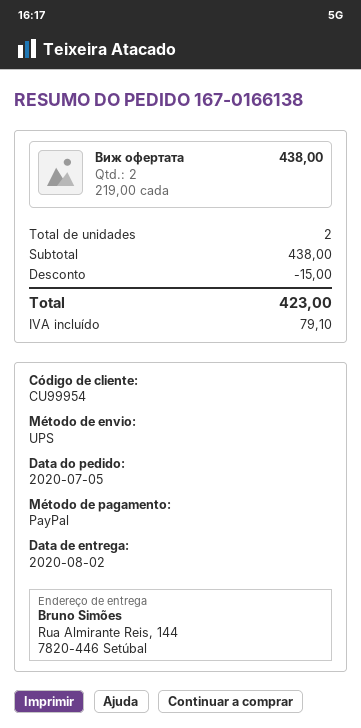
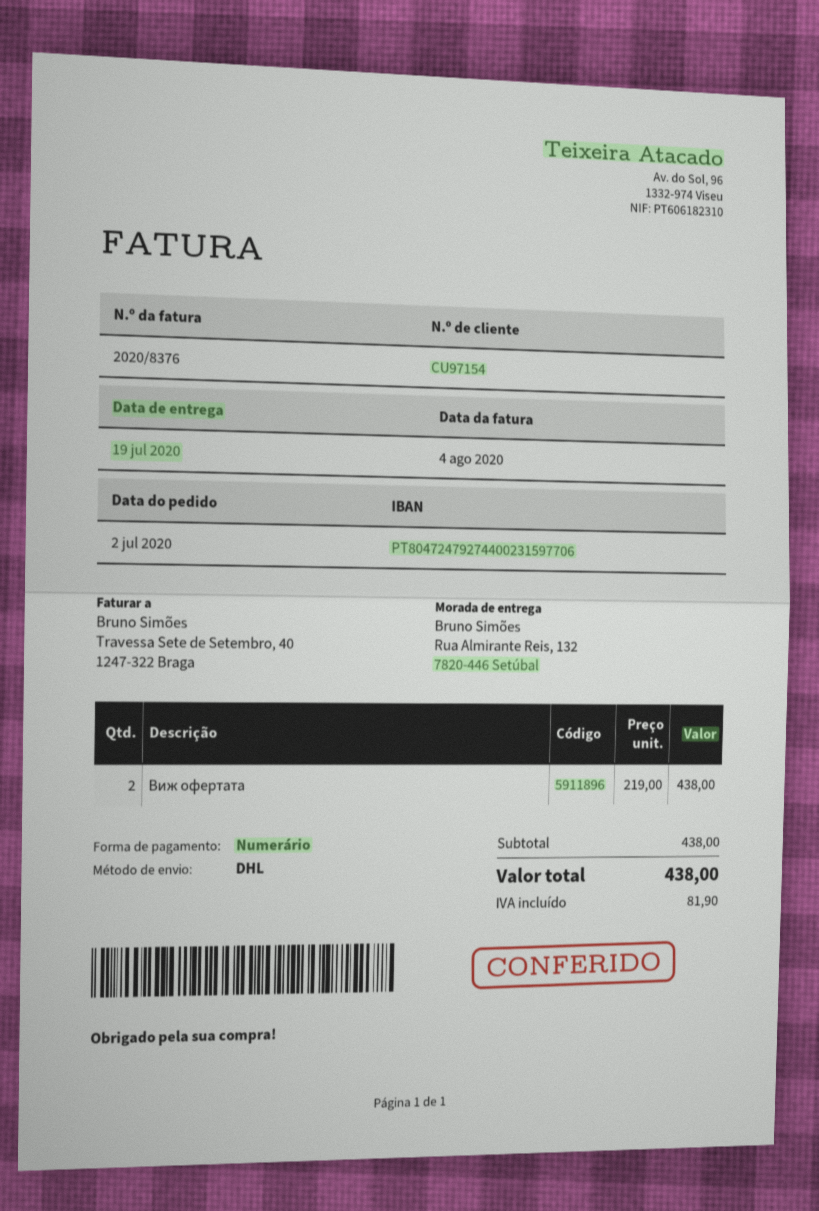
order date: 2020-07-05 -> 2020-07-02
delivery date: 2020-08-02 -> 2020-07-19
customer number: CU99954 -> CU97154
payment method: PayPal -> cash
shipping method: UPS -> DHL
ship to: Rua Almirante Reis, 144, 7820-446 Setúbal -> Rua Almirante Reis, 132, 7820-446 Setúbal
discount: 15.00 -> none
tax: 79.10 -> 81.90
total: 423.00 -> 438.00

